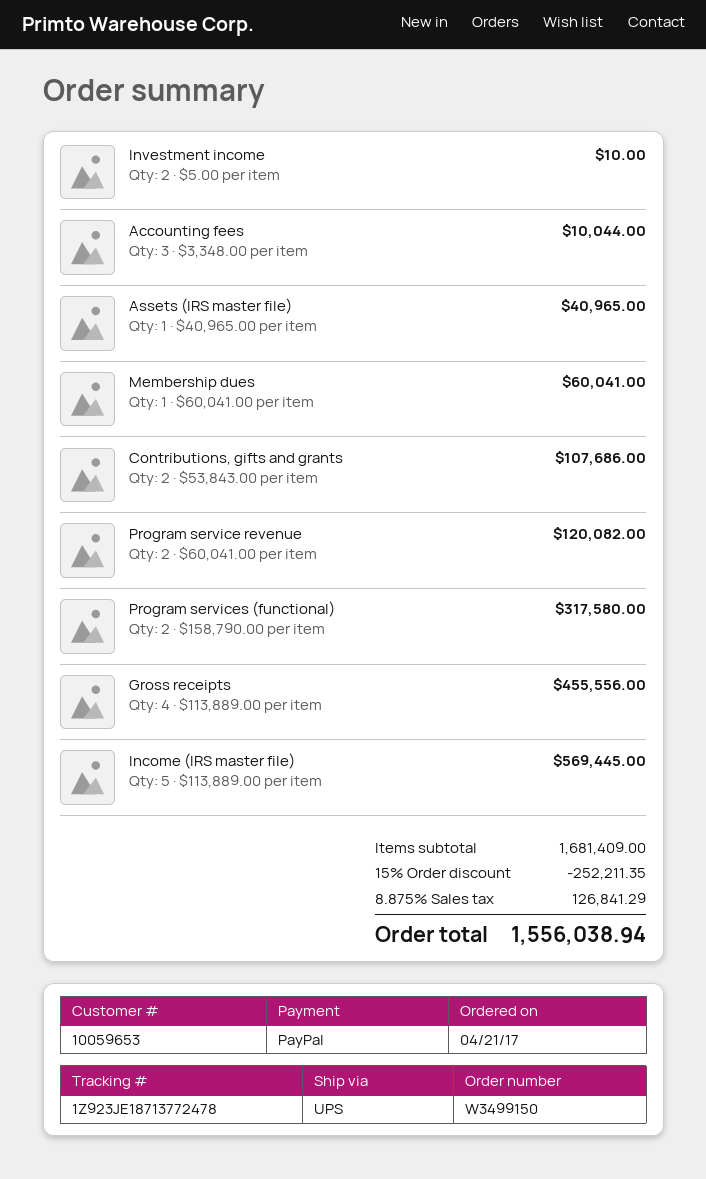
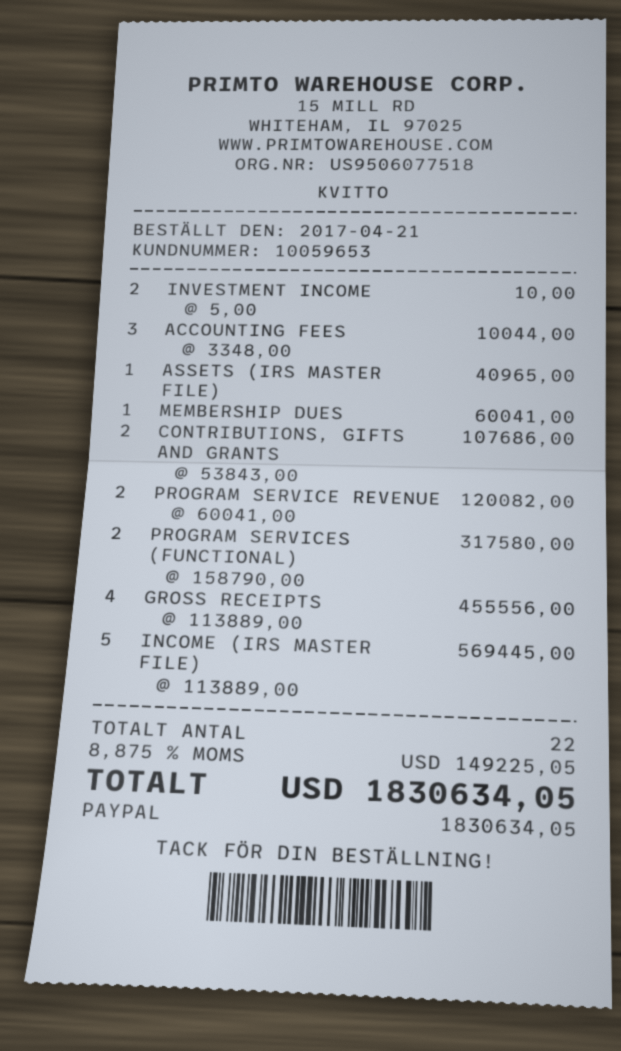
discount: 15% = 252211.35 -> none
tax: 8.875% = 126841.29 -> 8.875% = 149225.05
total: 1556038.94 -> 1830634.05

